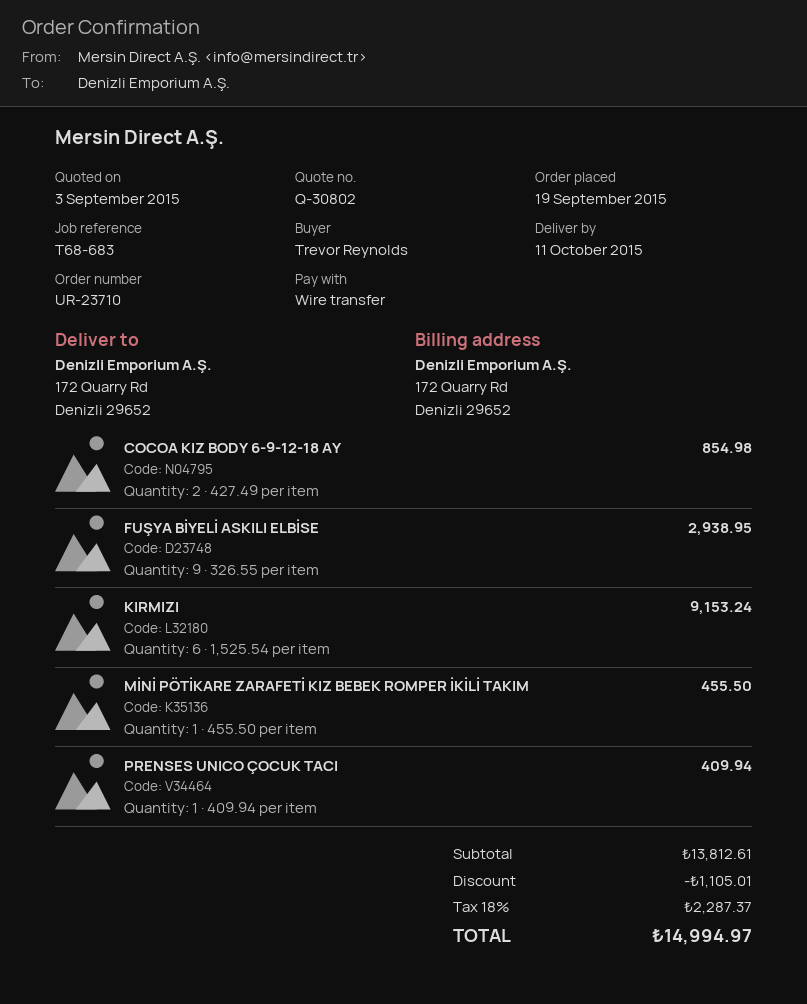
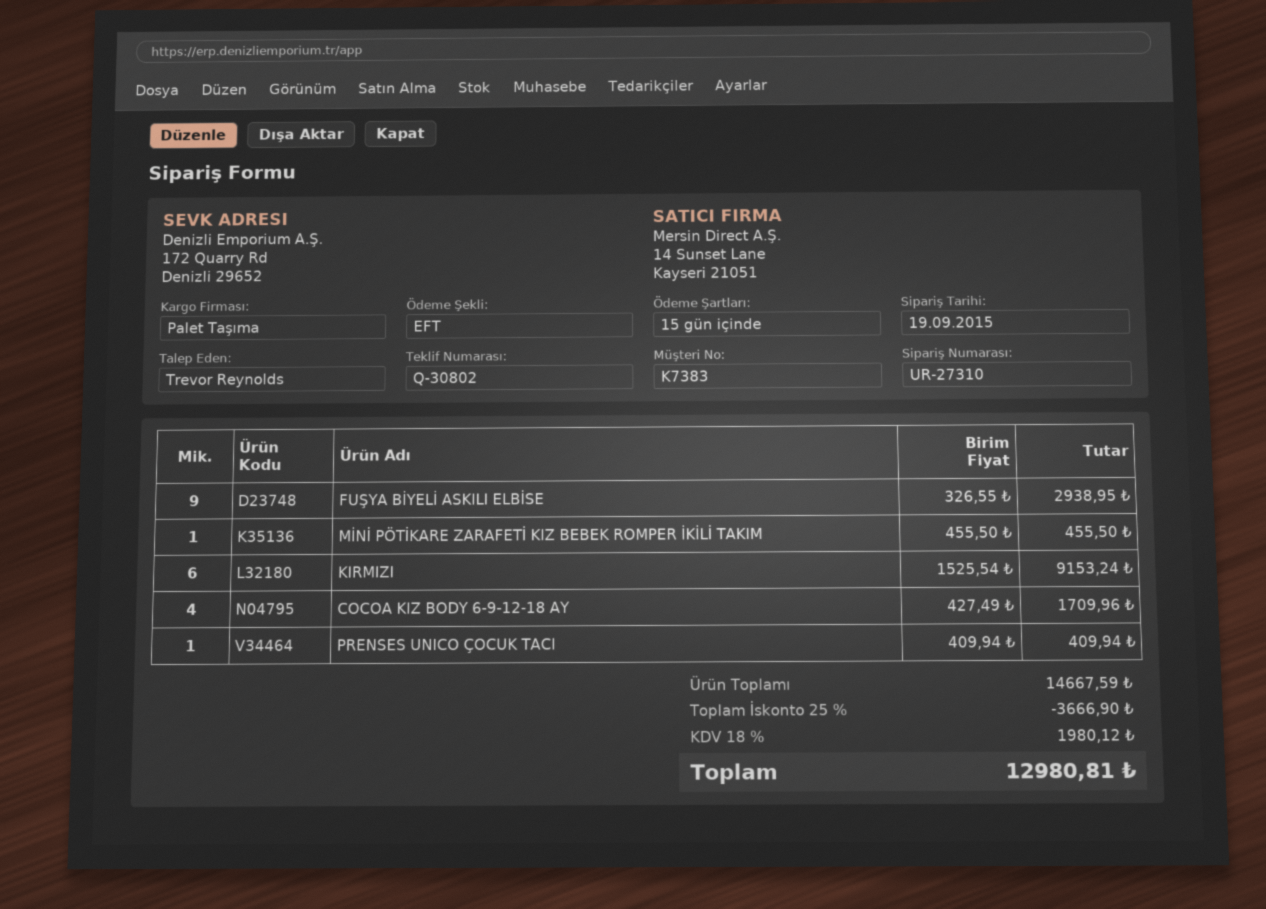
order number: UR-23710 -> UR-27310
COCOA KIZ BODY 6-9-12-18 AY: 2 x 427.49 = 854.98 -> 4 x 427.49 = 1709.96
subtotal: 13812.61 -> 14667.59
discount: 1105.01 -> 3666.90
tax: 18% = 2287.37 -> 18% = 1980.12
total: 14994.97 -> 12980.81

